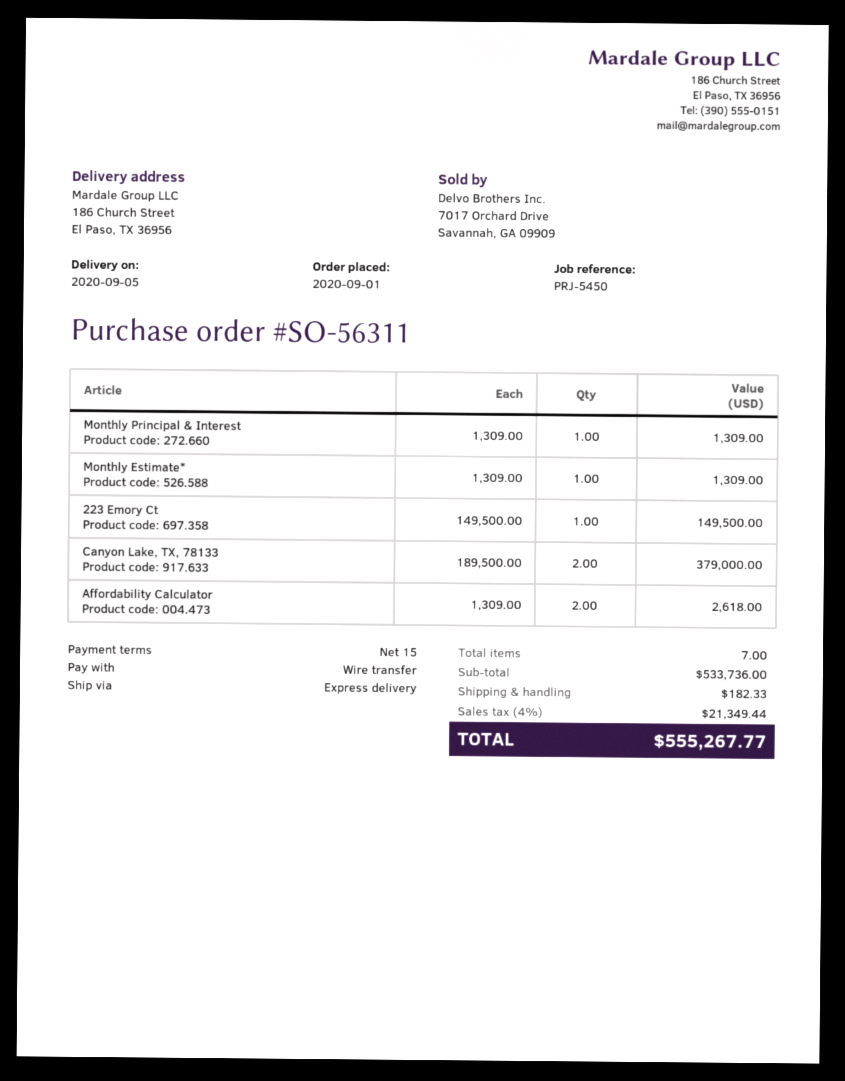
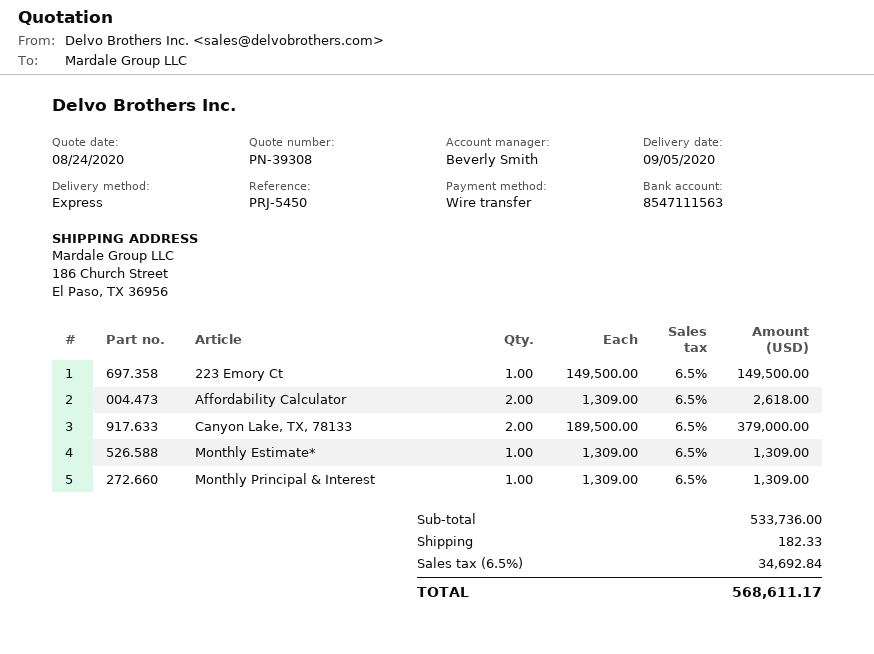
tax: 4% = 21349.44 -> 6.5% = 34692.84
total: 555267.77 -> 568611.17

